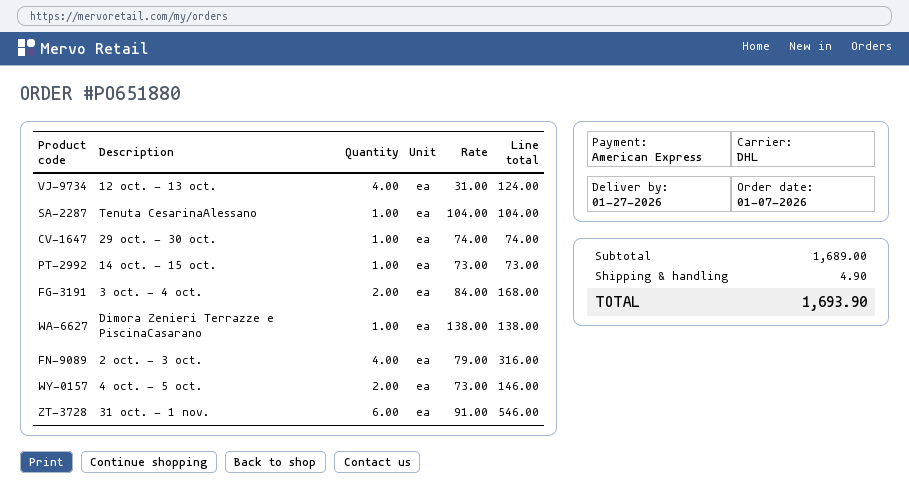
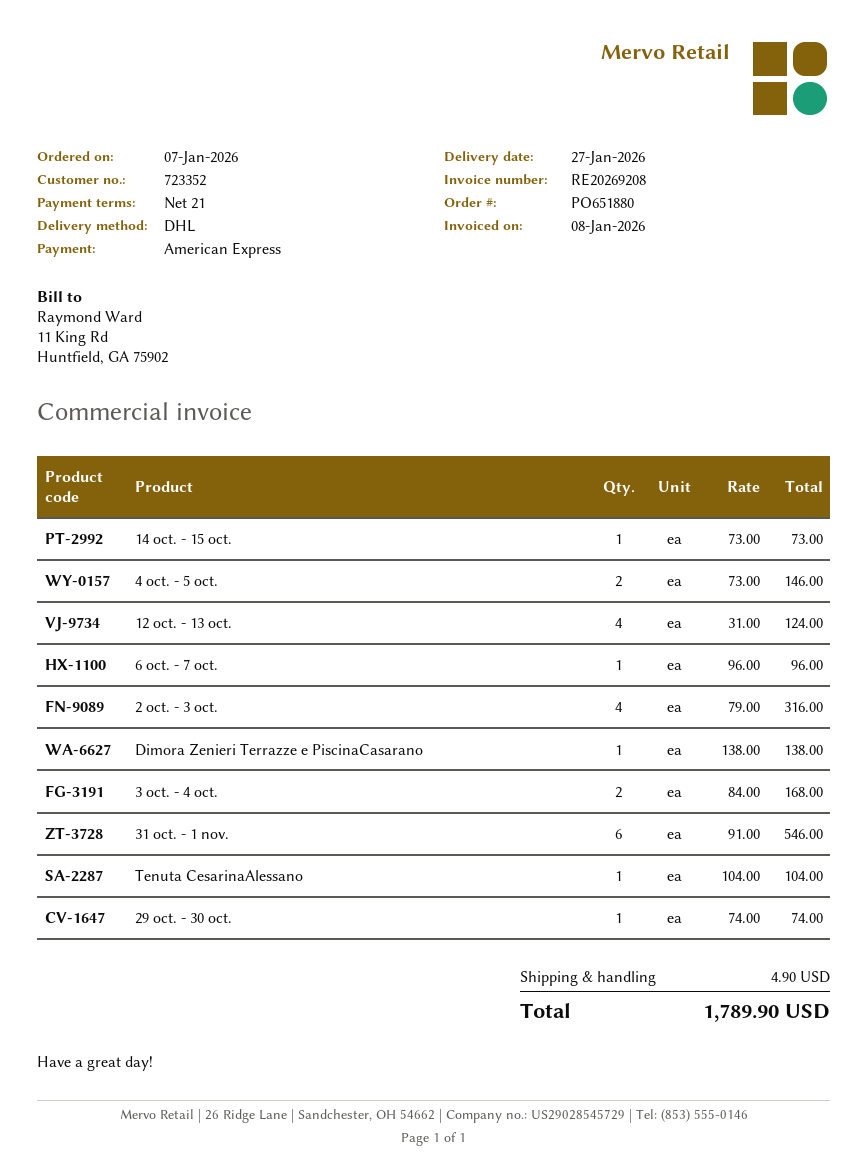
6 oct. - 7 oct.: none -> 1 x 96.00 = 96.00
total: 1693.90 -> 1789.90

